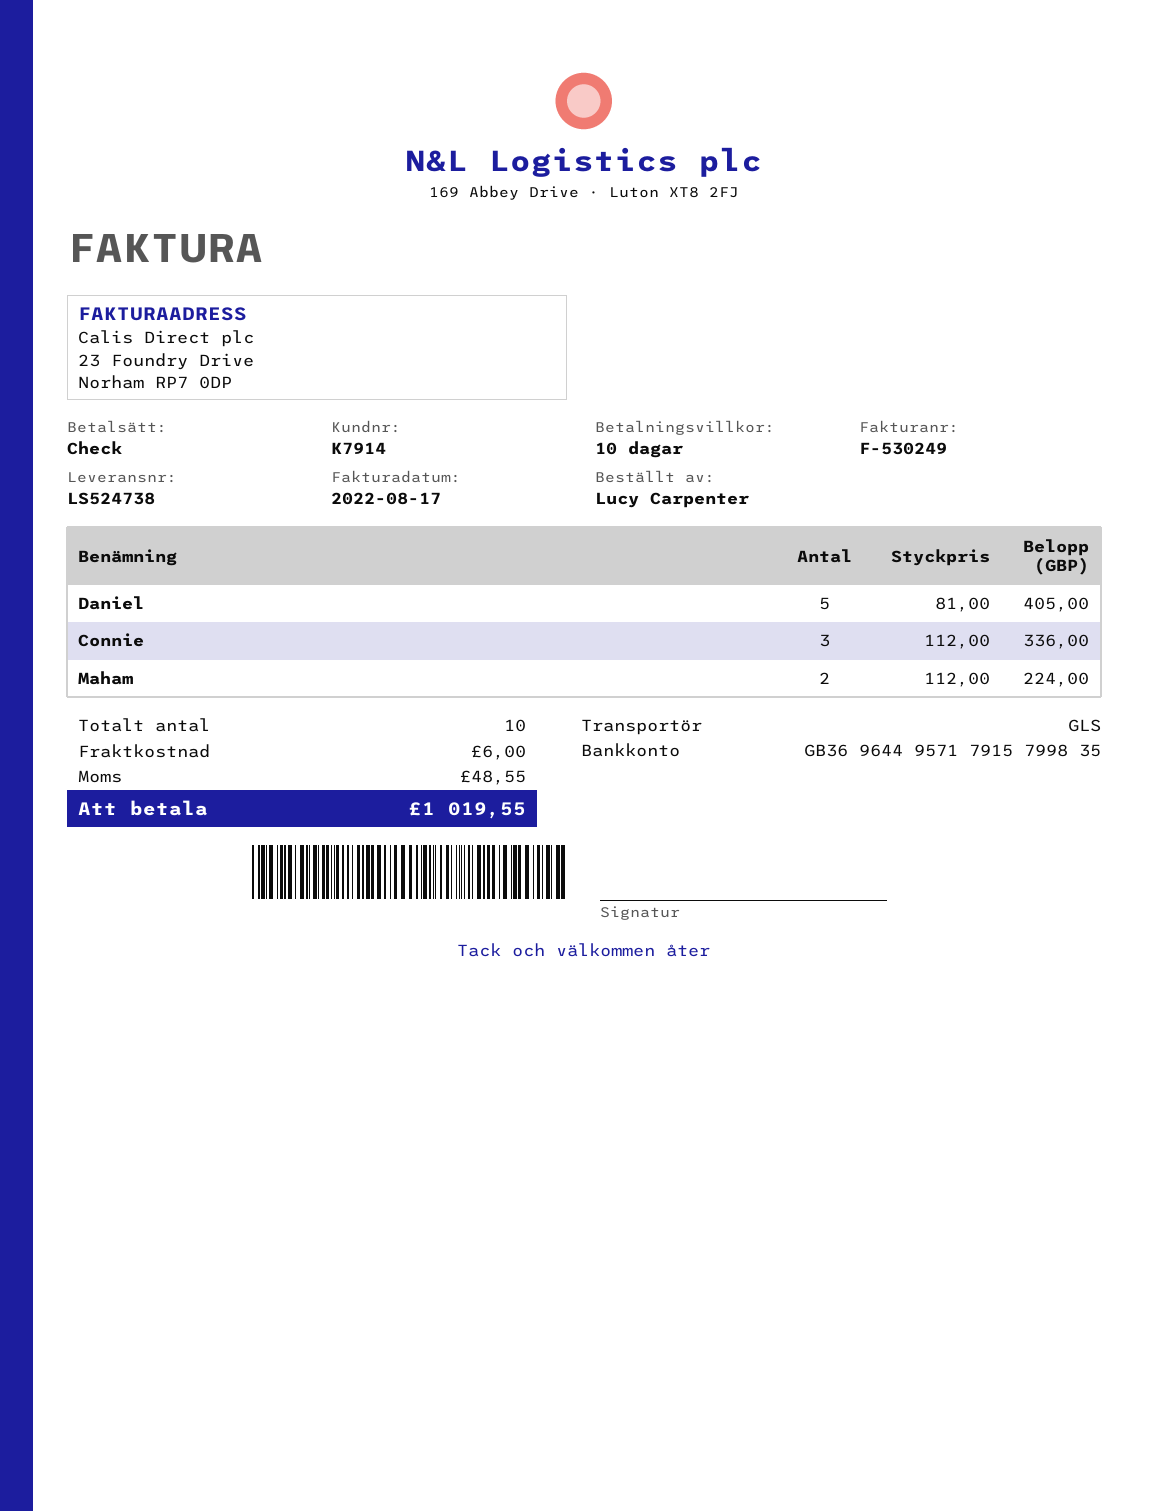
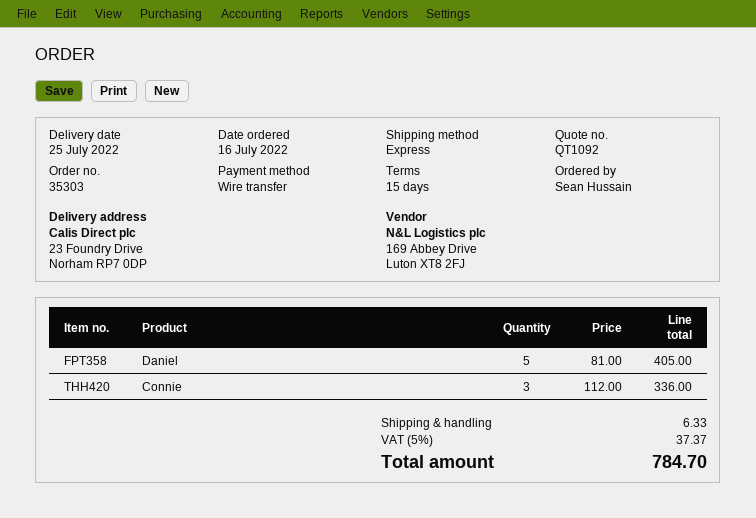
payment terms: 10 days -> 15 days
ordered by: Lucy Carpenter -> Sean Hussain
payment method: cheque -> bank transfer
shipping method: GLS -> express
Maham: 2 x 112.00 = 224.00 -> none
shipping: 6.00 -> 6.33
tax: 48.55 -> 37.37
total: 1019.55 -> 784.70

